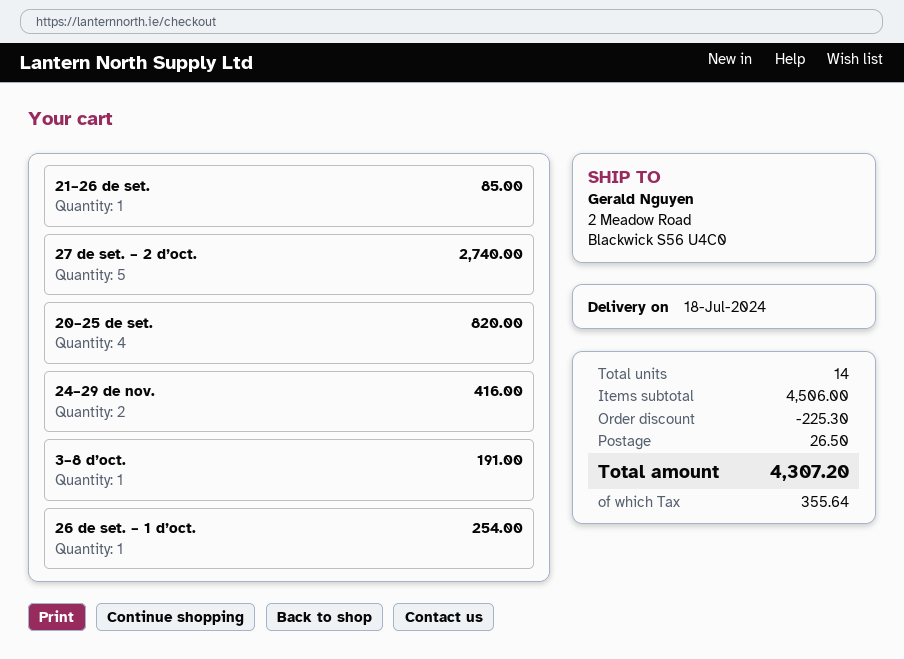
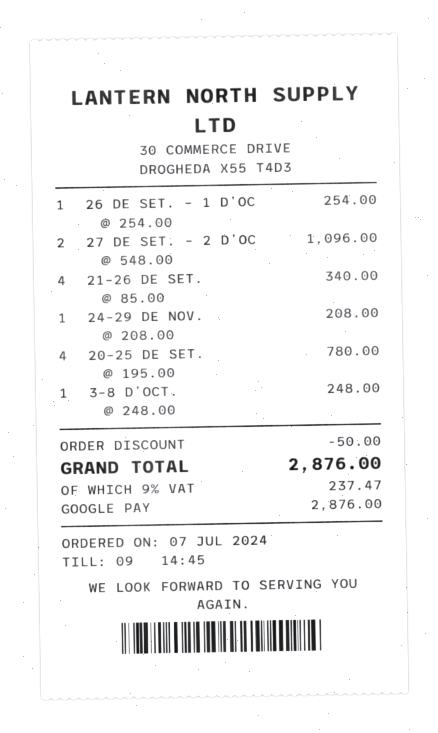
21–26 de set.: 1 for 85.00 -> 4 for 340.00
27 de set. – 2 d’oct.: 5 for 2740.00 -> 2 for 1096.00
20–25 de set.: 4 for 820.00 -> 4 for 780.00
24–29 de nov.: 2 for 416.00 -> 1 for 208.00
3–8 d’oct.: 1 for 191.00 -> 1 for 248.00
discount: 225.30 -> 50.00
shipping: 26.50 -> none
tax: 355.64 -> 237.47
total: 4307.20 -> 2876.00

